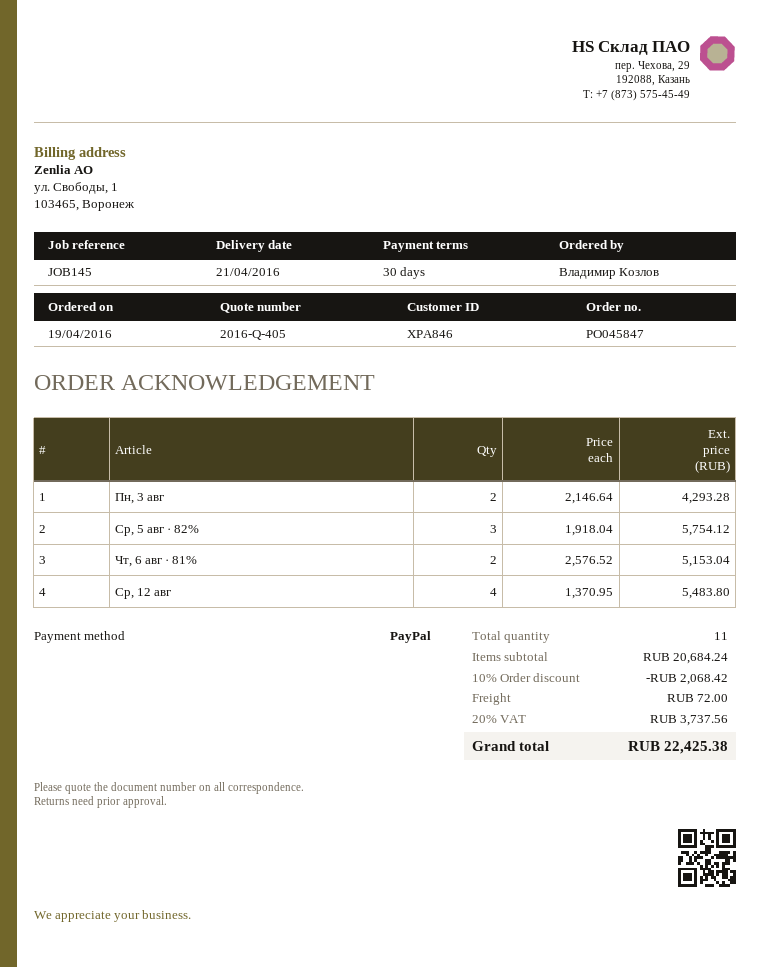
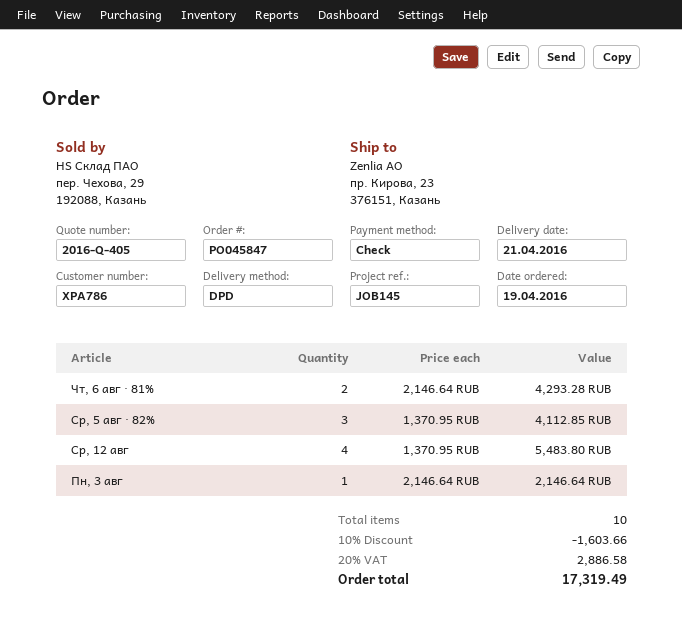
customer number: XPA846 -> XPA786
payment method: PayPal -> cheque
Пн, 3 авг: 2 x 2146.64 = 4293.28 -> 1 x 2146.64 = 2146.64
Ср, 5 авг · 82%: 3 x 1918.04 = 5754.12 -> 3 x 1370.95 = 4112.85
Чт, 6 авг · 81%: 2 x 2576.52 = 5153.04 -> 2 x 2146.64 = 4293.28
total quantity: 11 -> 10
discount: 10% = 2068.42 -> 10% = 1603.66
shipping: 72.00 -> none
tax: 20% = 3737.56 -> 20% = 2886.58
total: 22425.38 -> 17319.49

